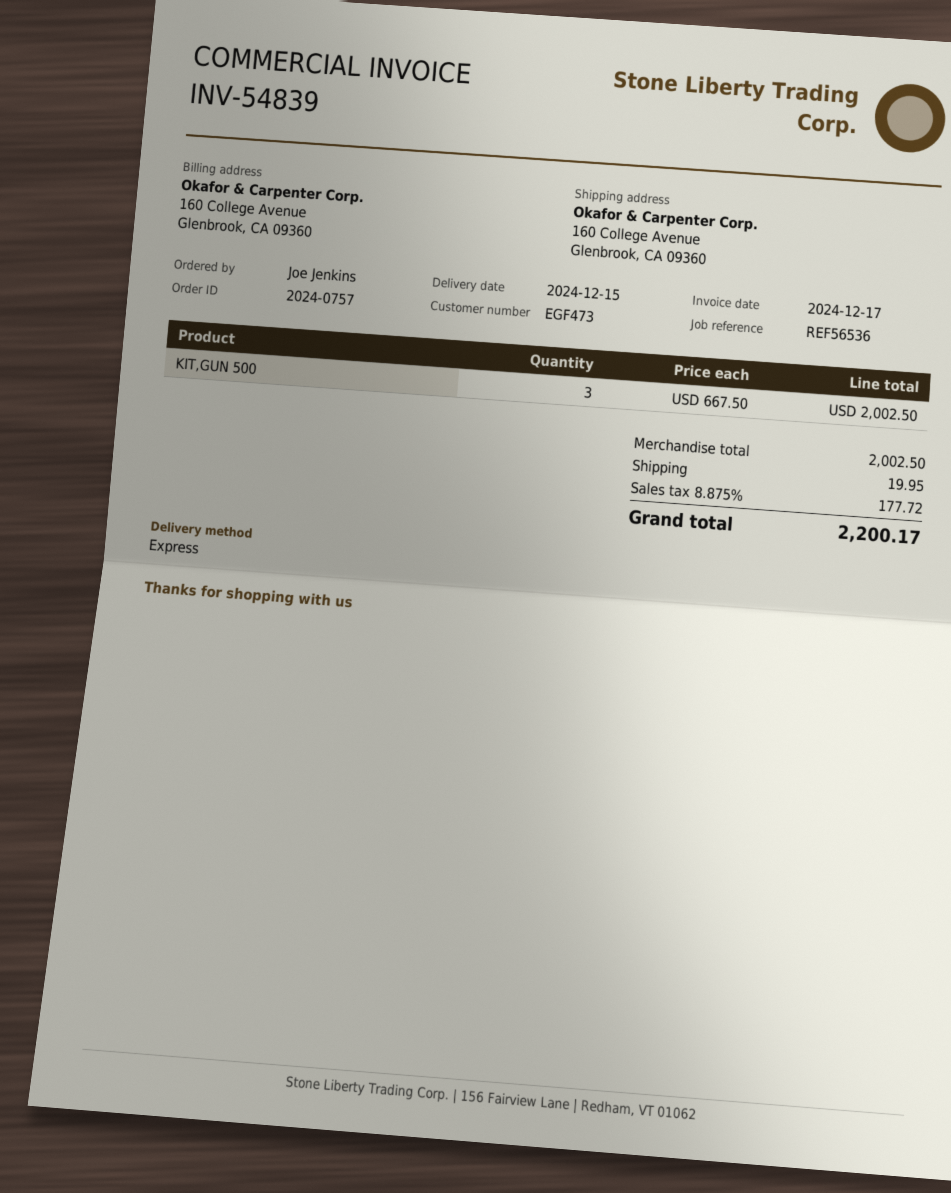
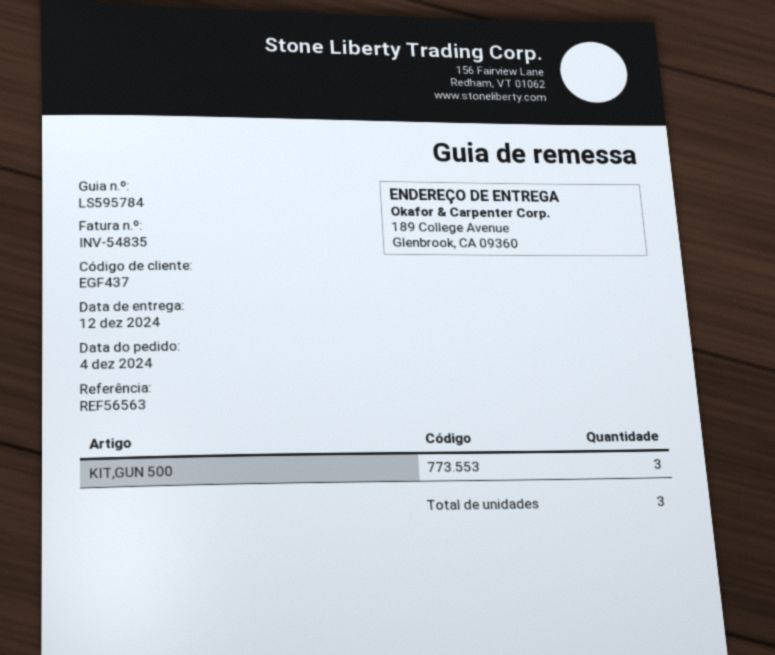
delivery date: 2024-12-15 -> 2024-12-12
invoice number: INV-54839 -> INV-54835
customer number: EGF473 -> EGF437
reference: REF56536 -> REF56563
ship to: 160 College Avenue, Glenbrook, CA 09360 -> 189 College Avenue, Glenbrook, CA 09360

